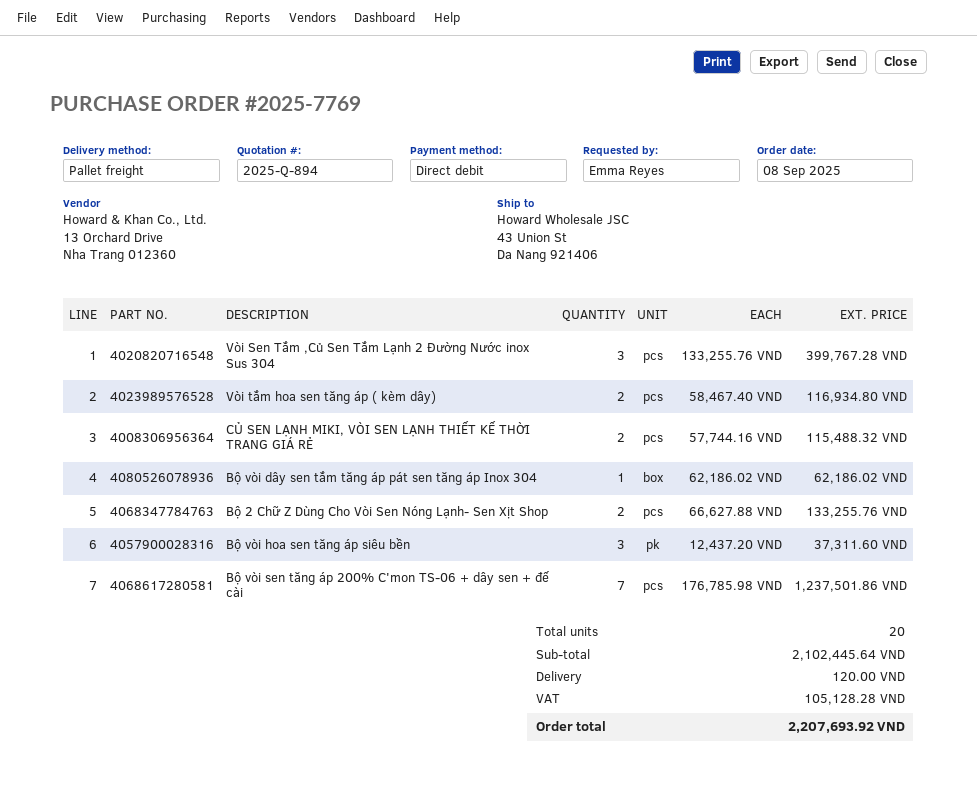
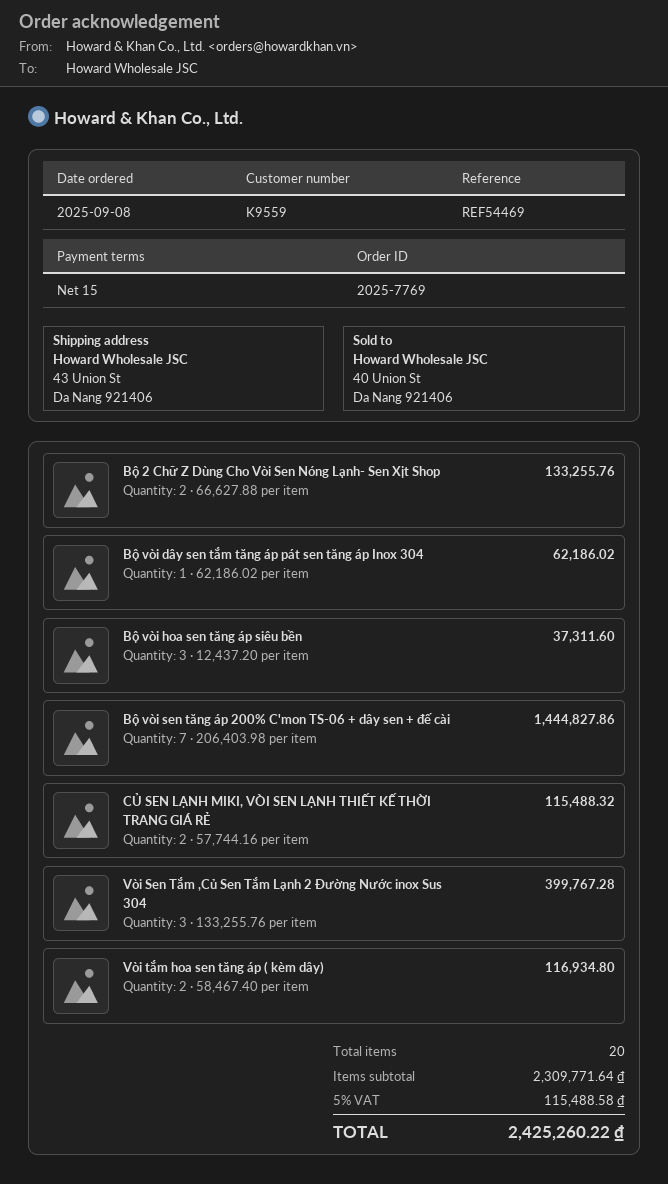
Bộ vòi sen tăng áp 200% C'mon TS-06 + dây sen + đế cài: 7 x 176785.98 = 1237501.86 -> 7 x 206403.98 = 1444827.86
subtotal: 2102445.64 -> 2309771.64
shipping: 120.00 -> none
tax: 105128.28 -> 115488.58
total: 2207693.92 -> 2425260.22

